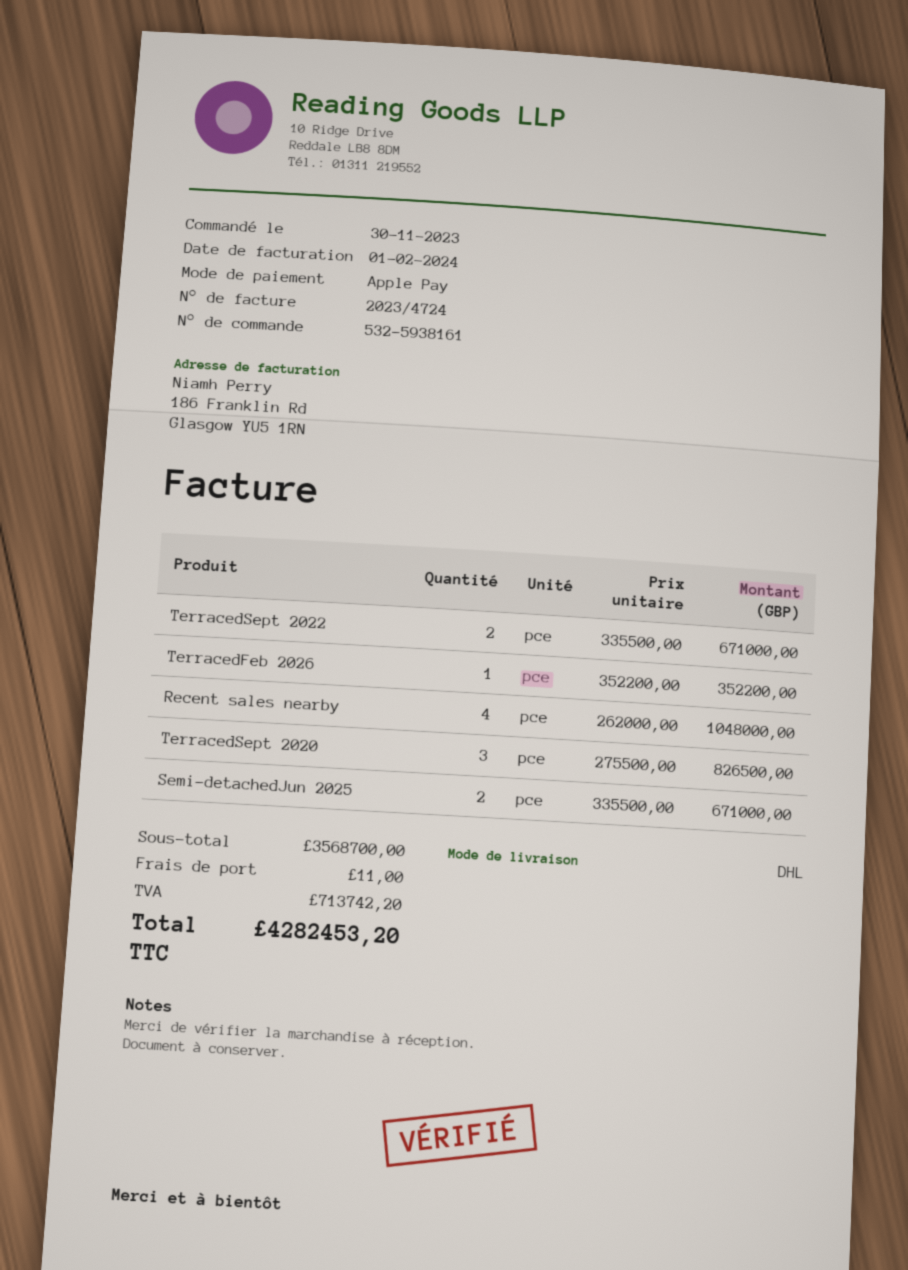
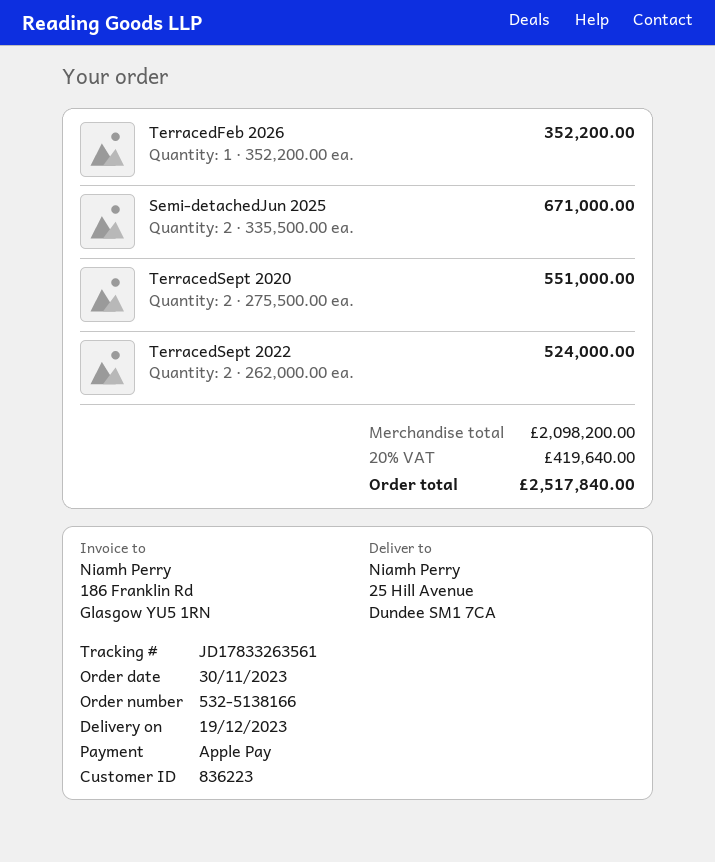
order number: 532-5938161 -> 532-5138166
TerracedSept 2022: 2 x 335500.00 = 671000.00 -> 2 x 262000.00 = 524000.00
Recent sales nearby: 4 x 262000.00 = 1048000.00 -> none
TerracedSept 2020: 3 x 275500.00 = 826500.00 -> 2 x 275500.00 = 551000.00
subtotal: 3568700.00 -> 2098200.00
shipping: 11.00 -> none
tax: 713742.20 -> 419640.00
total: 4282453.20 -> 2517840.00

